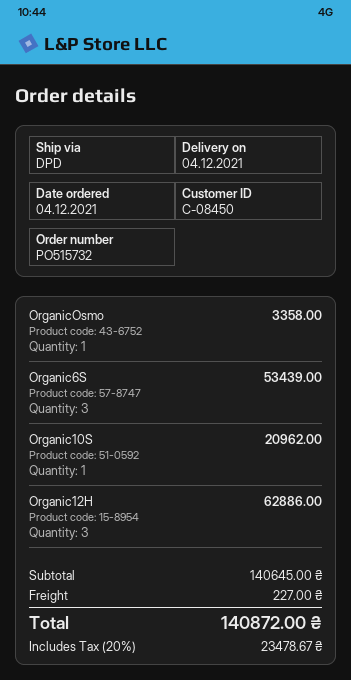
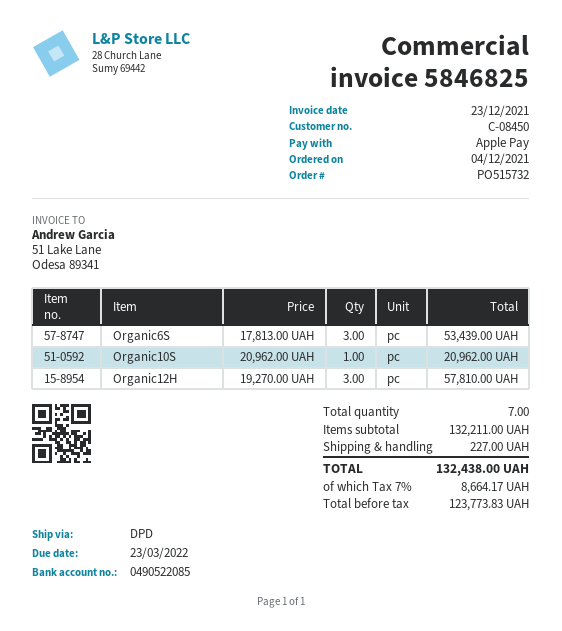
OrganicOsmo: 1 for 3358.00 -> none
Organic12H: 3 for 62886.00 -> 3 for 57810.00
subtotal: 140645.00 -> 132211.00
tax: 20% = 23478.67 -> 7% = 8664.17
total: 140872.00 -> 132438.00

